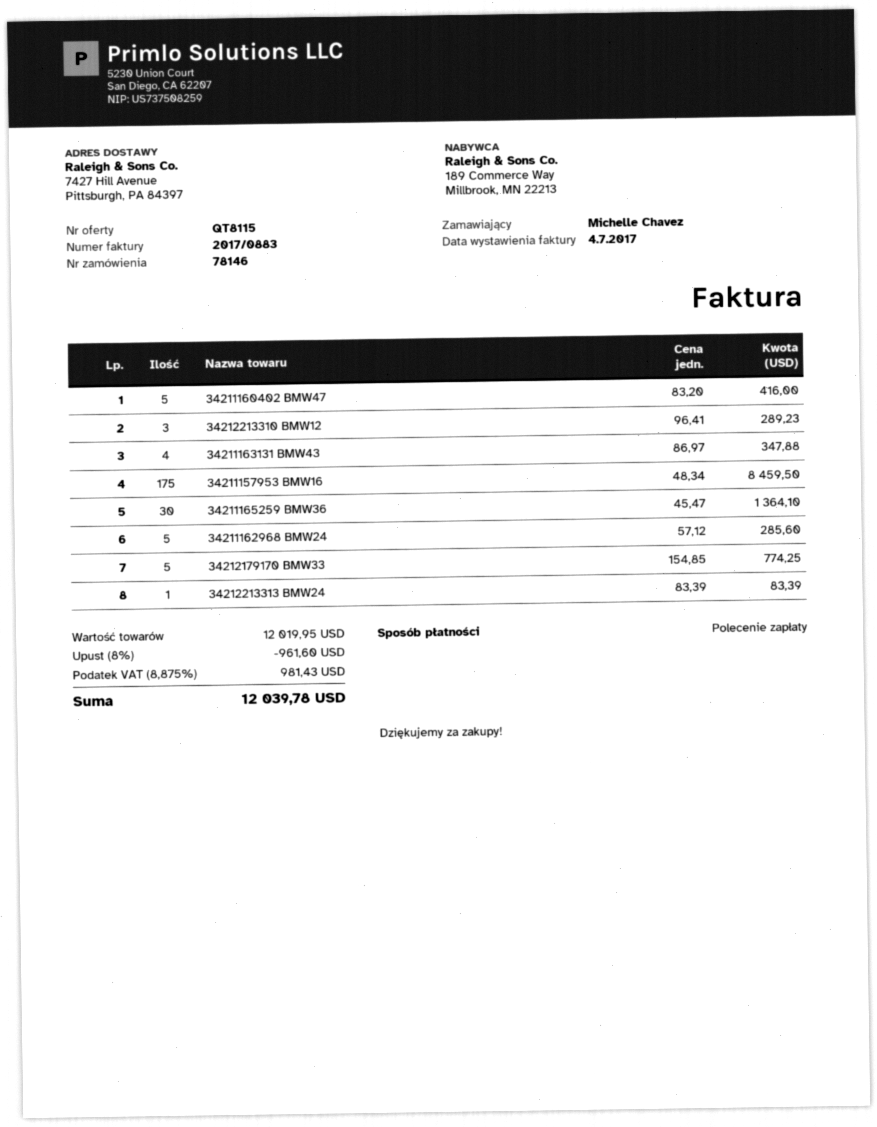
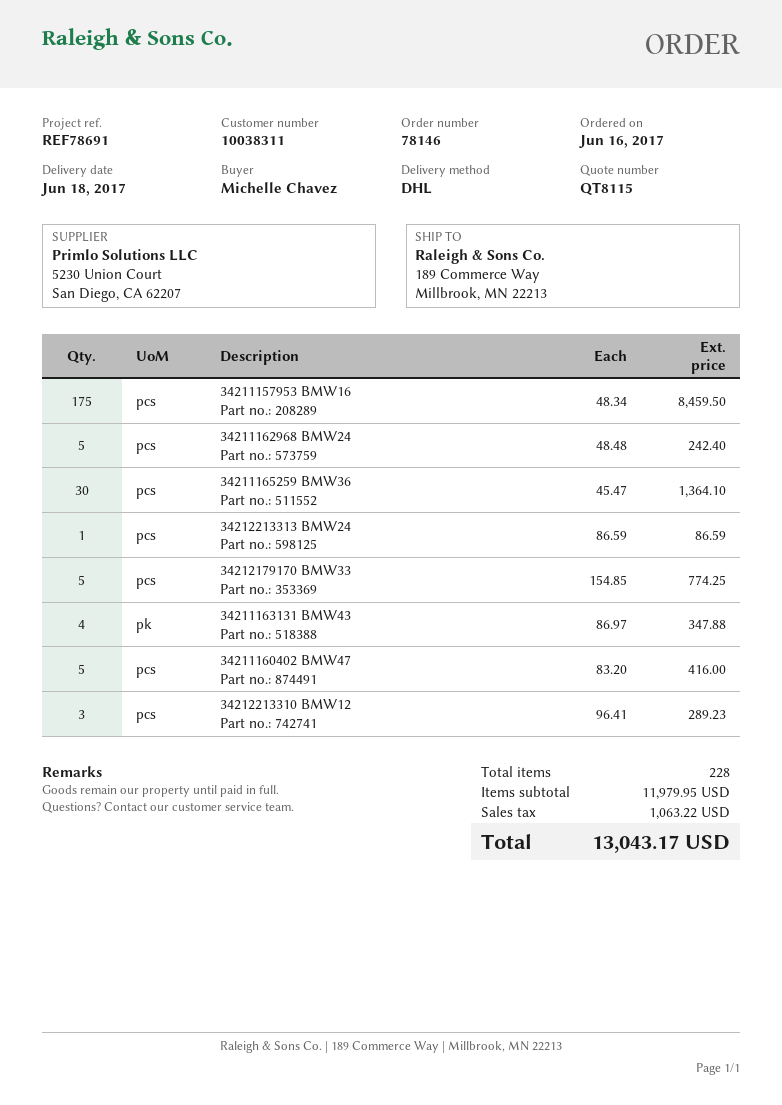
ship to: 7427 Hill Avenue, Pittsburgh, PA 84397 -> 189 Commerce Way, Millbrook, MN 22213
34211162968 BMW24: 5 x 57.12 = 285.60 -> 5 x 48.48 = 242.40
34212213313 BMW24: 1 x 83.39 = 83.39 -> 1 x 86.59 = 86.59
subtotal: 12019.95 -> 11979.95
discount: 8% = 961.60 -> none
tax: 981.43 -> 1063.22
total: 12039.78 -> 13043.17

